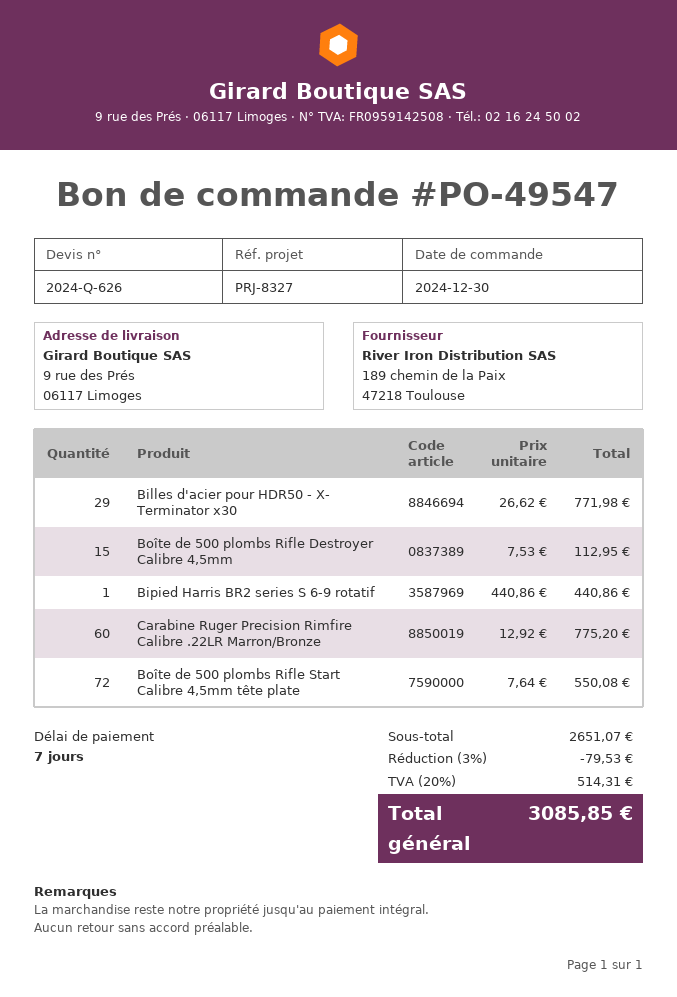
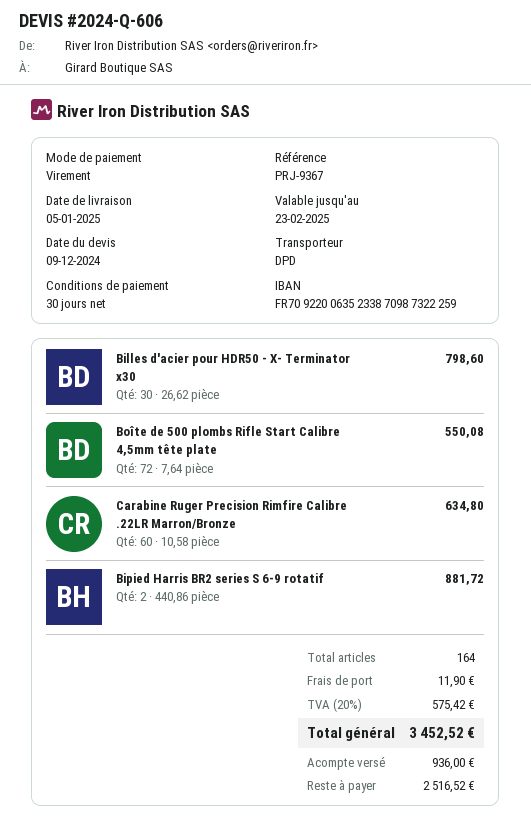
quote number: 2024-Q-626 -> 2024-Q-606
payment terms: 7 days -> 30 days
reference: PRJ-8327 -> PRJ-9367
Billes d'acier pour HDR50 - X- Terminator x30: 29 x 26.62 = 771.98 -> 30 x 26.62 = 798.60
Boîte de 500 plombs Rifle Destroyer Calibre 4,5mm: 15 x 7.53 = 112.95 -> none
Bipied Harris BR2 series S 6-9 rotatif: 1 x 440.86 = 440.86 -> 2 x 440.86 = 881.72
Carabine Ruger Precision Rimfire Calibre .22LR Marron/Bronze: 60 x 12.92 = 775.20 -> 60 x 10.58 = 634.80
discount: 3% = 79.53 -> none
shipping: none -> 11.90
tax: 20% = 514.31 -> 20% = 575.42
total: 3085.85 -> 3452.52

